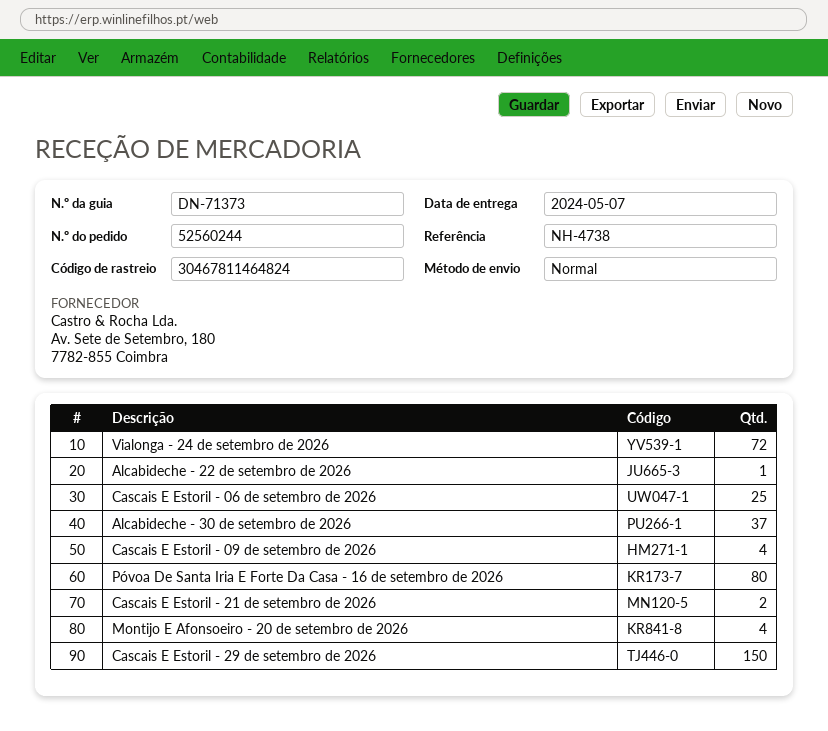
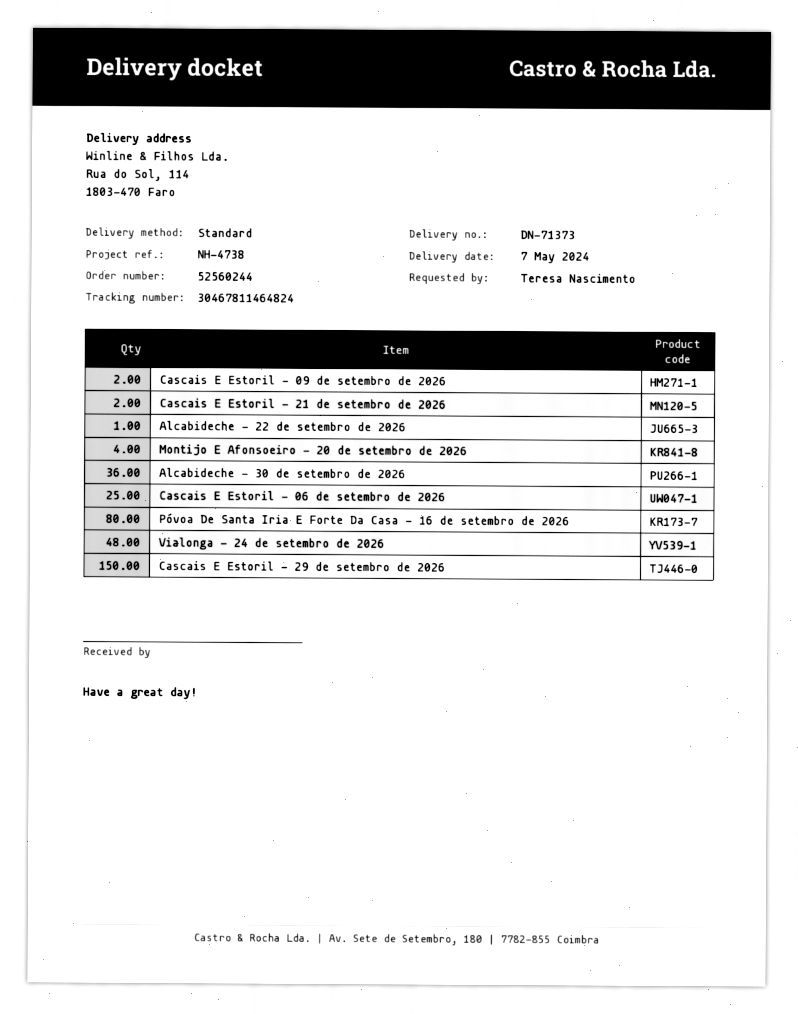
Vialonga - 24 de setembro de 2026: 72 -> 48
Alcabideche - 30 de setembro de 2026: 37 -> 36
Cascais E Estoril - 09 de setembro de 2026: 4 -> 2

